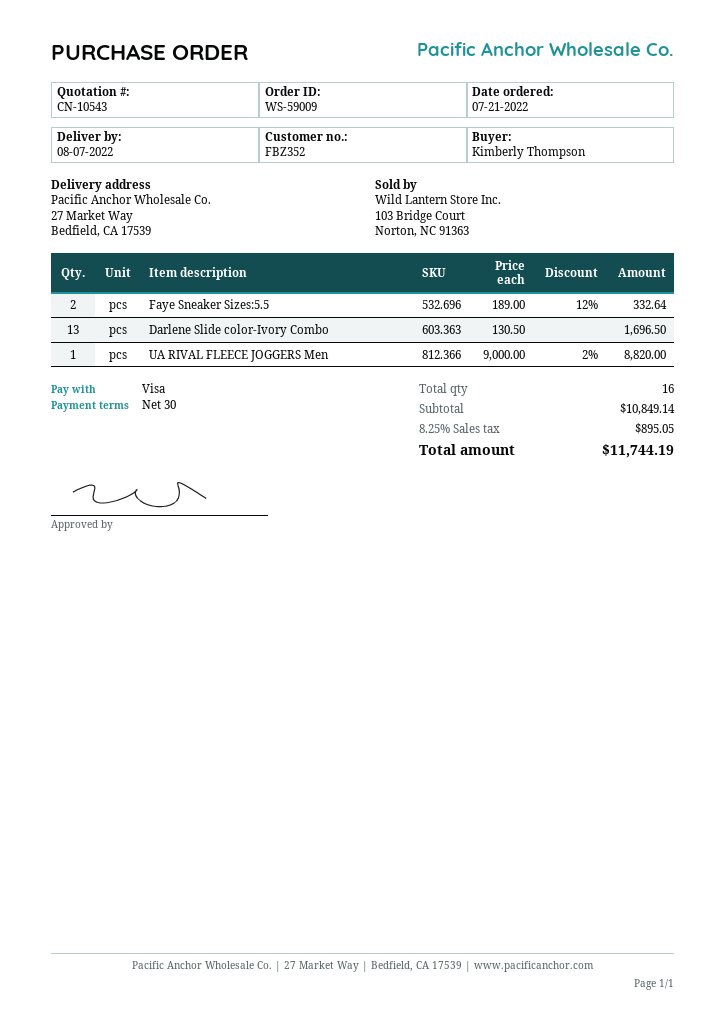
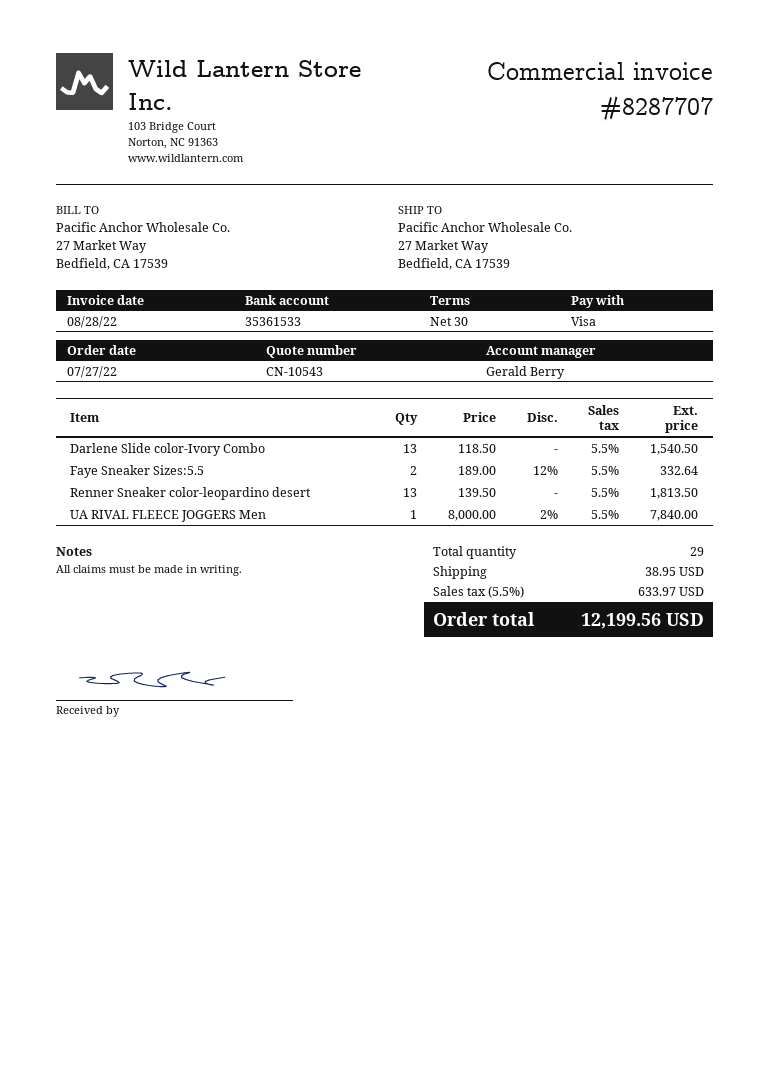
order date: 2022-07-21 -> 2022-07-27
Darlene Slide color-Ivory Combo: 13 x 130.50 = 1696.50 -> 13 x 118.50 = 1540.50
UA RIVAL FLEECE JOGGERS Men: 1 x 9000.00 - 2% = 8820.00 -> 1 x 8000.00 - 2% = 7840.00
Renner Sneaker color-leopardino desert: none -> 13 x 139.50 = 1813.50
total quantity: 16 -> 29
shipping: none -> 38.95
tax: 8.25% = 895.05 -> 5.5% = 633.97
total: 11744.19 -> 12199.56

